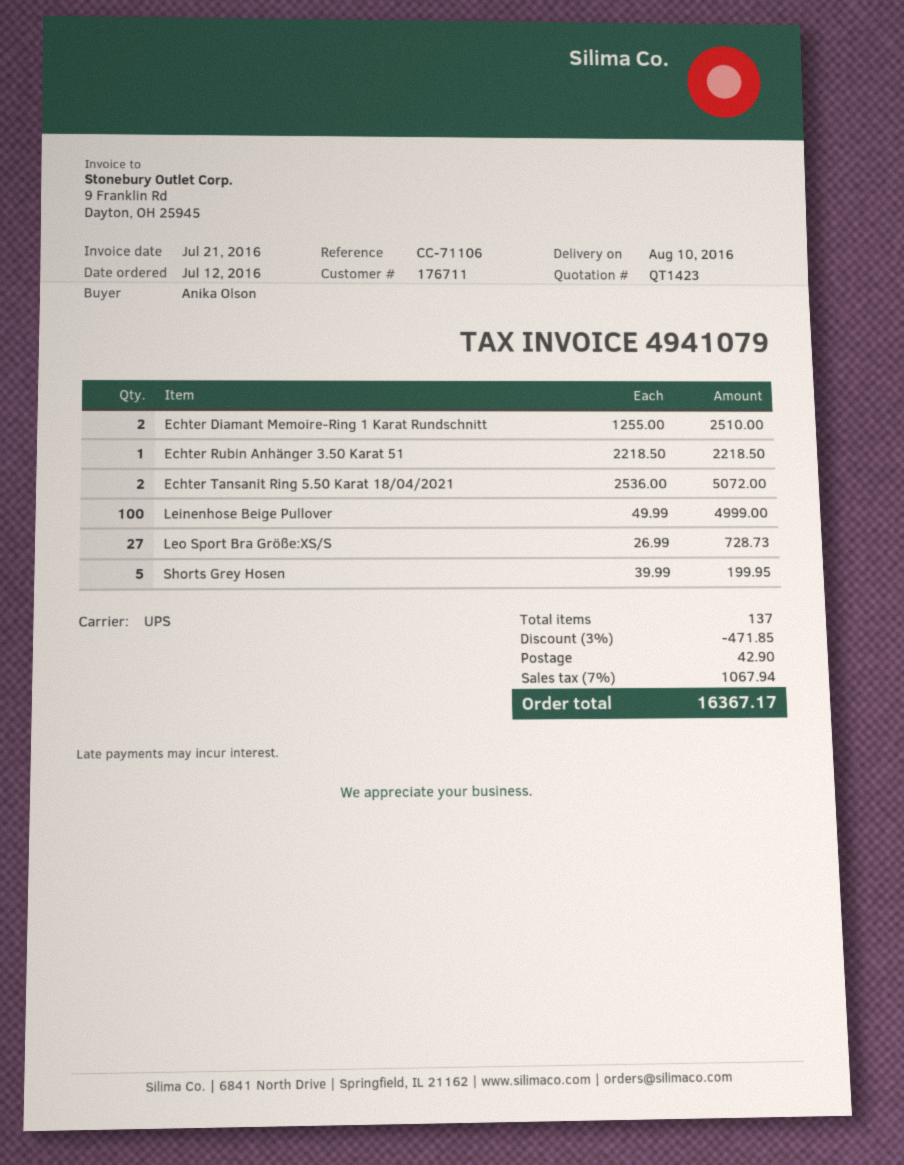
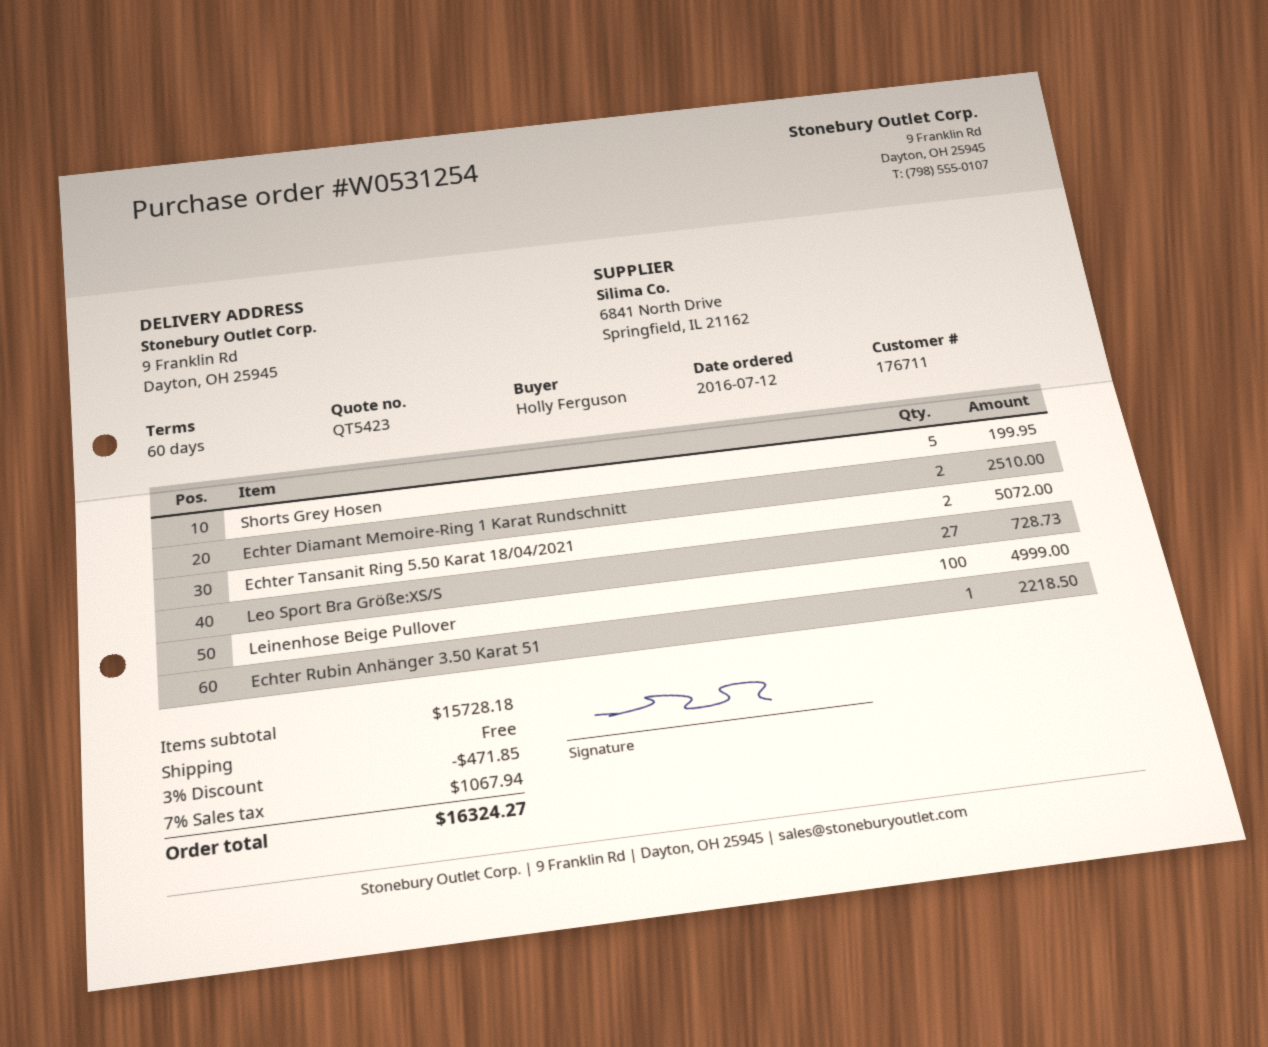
quote number: QT1423 -> QT5423
ordered by: Anika Olson -> Holly Ferguson
shipping: 42.90 -> 0.00
total: 16367.17 -> 16324.27

